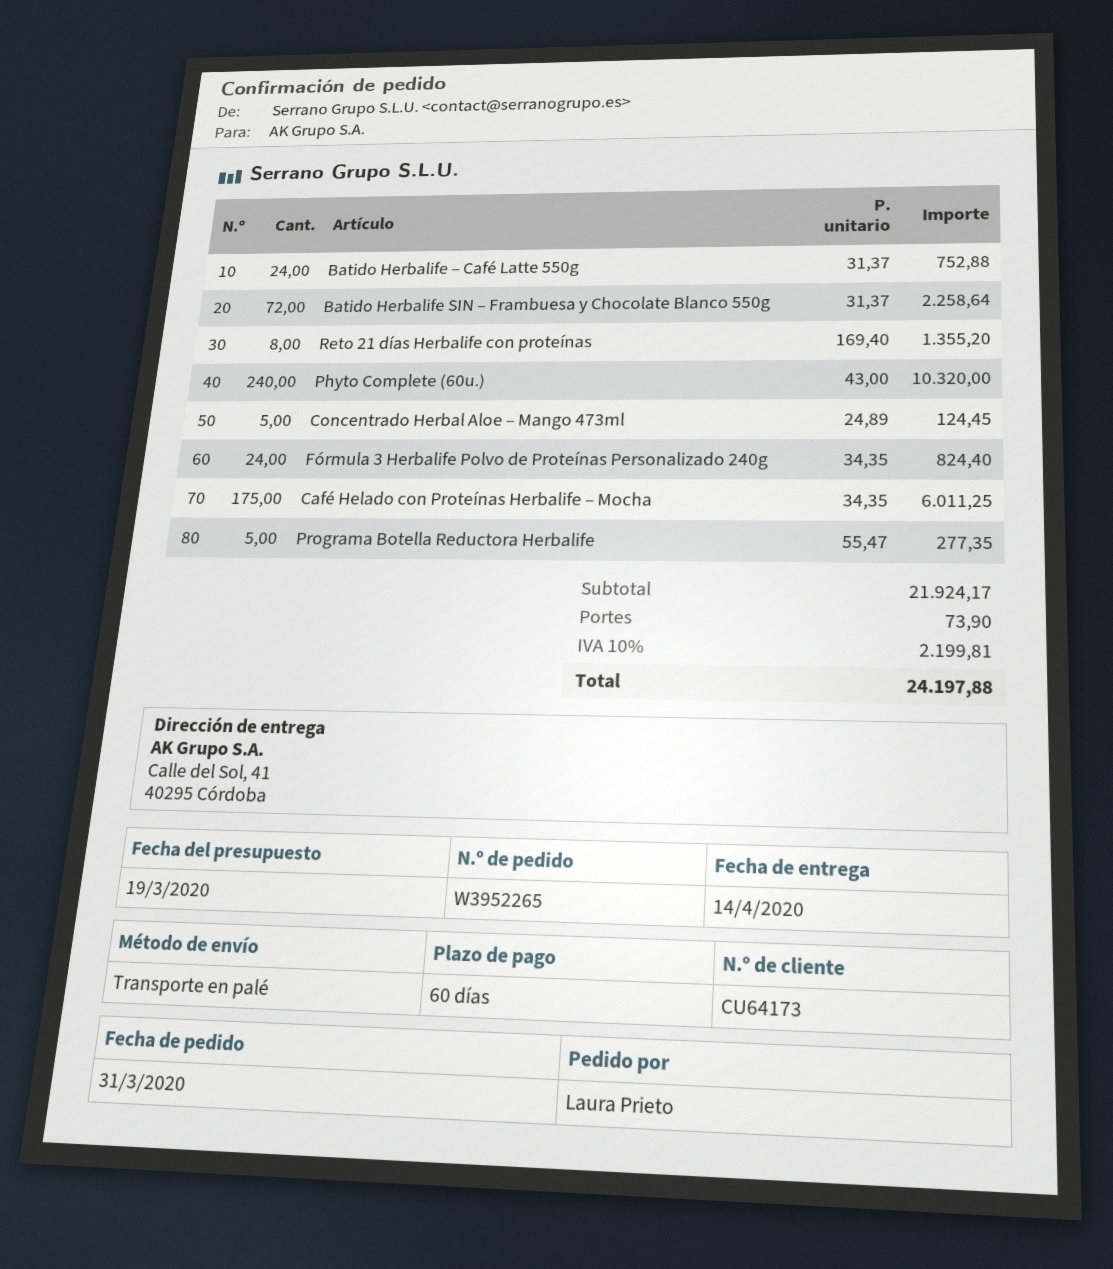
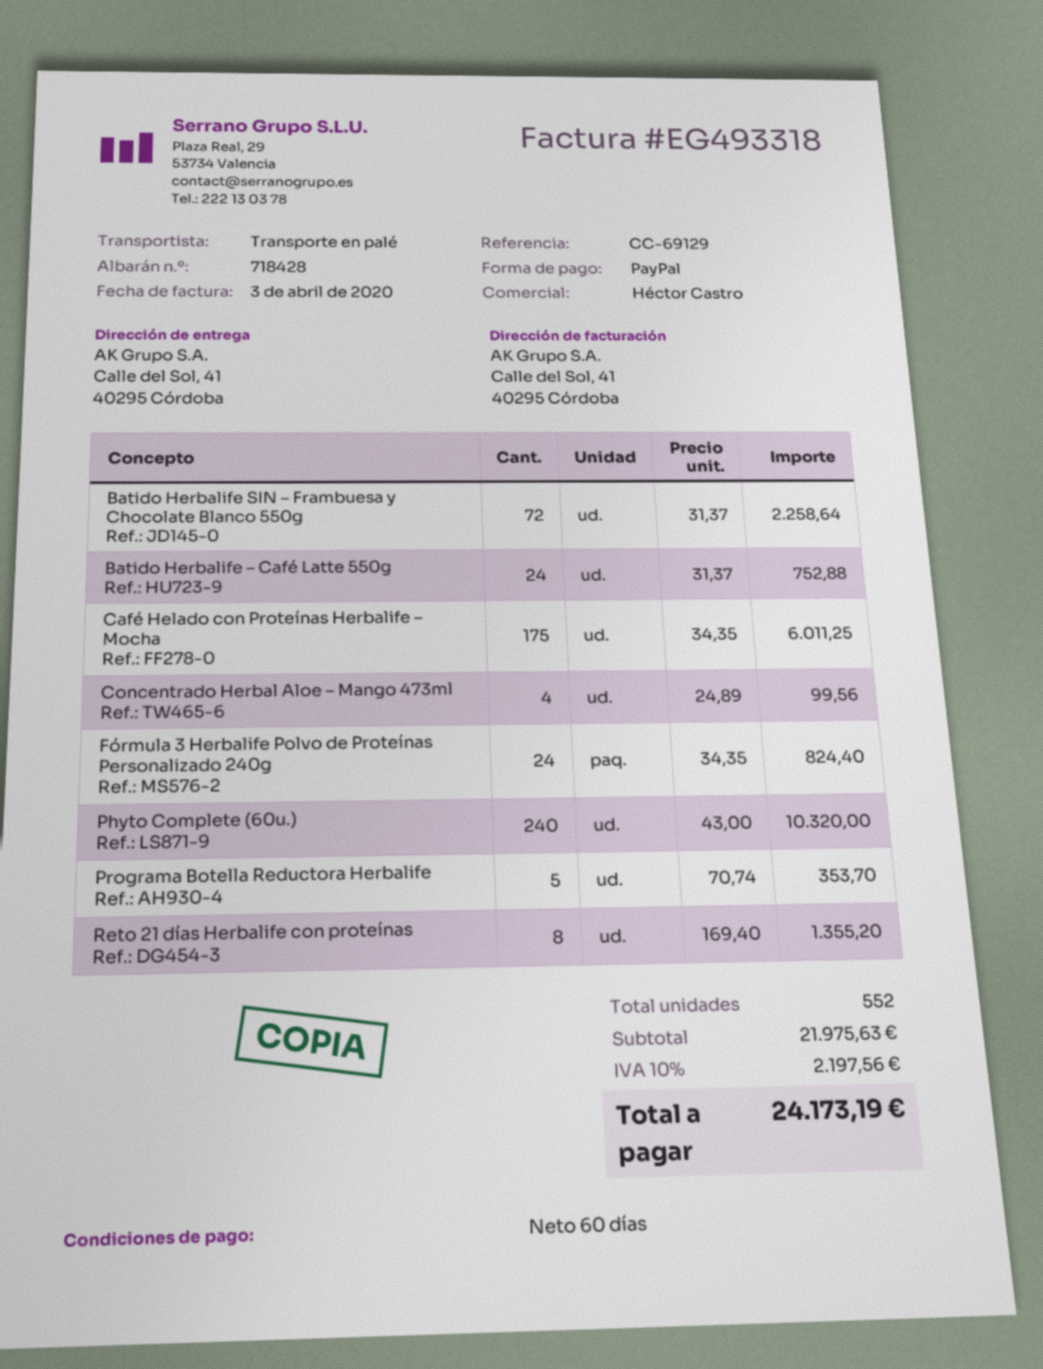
Concentrado Herbal Aloe – Mango 473ml: 5 x 24.89 = 124.45 -> 4 x 24.89 = 99.56
Programa Botella Reductora Herbalife: 5 x 55.47 = 277.35 -> 5 x 70.74 = 353.70
subtotal: 21924.17 -> 21975.63
shipping: 73.90 -> none
tax: 10% = 2199.81 -> 10% = 2197.56
total: 24197.88 -> 24173.19

